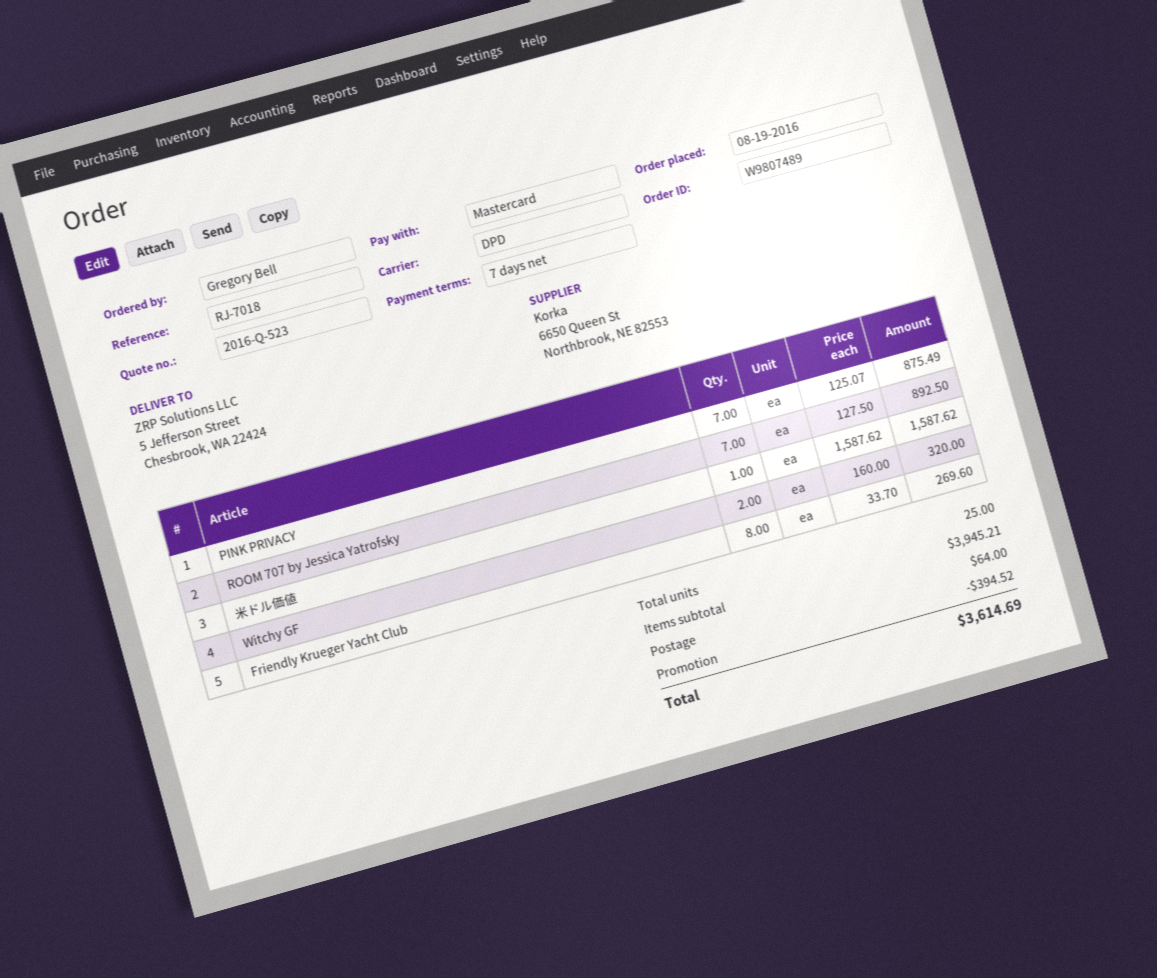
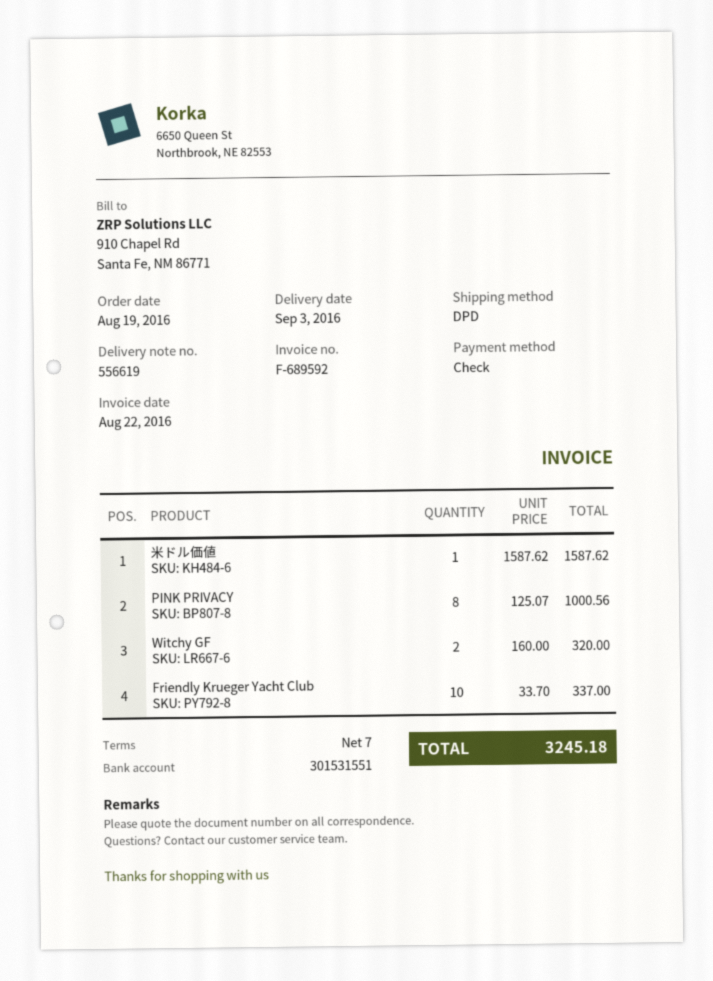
payment method: Mastercard -> cheque
PINK PRIVACY: 7 x 125.07 = 875.49 -> 8 x 125.07 = 1000.56
ROOM 707 by Jessica Yatrofsky: 7 x 127.50 = 892.50 -> none
Friendly Krueger Yacht Club: 8 x 33.70 = 269.60 -> 10 x 33.70 = 337.00
discount: 394.52 -> none
shipping: 64.00 -> none
total: 3614.69 -> 3245.18

